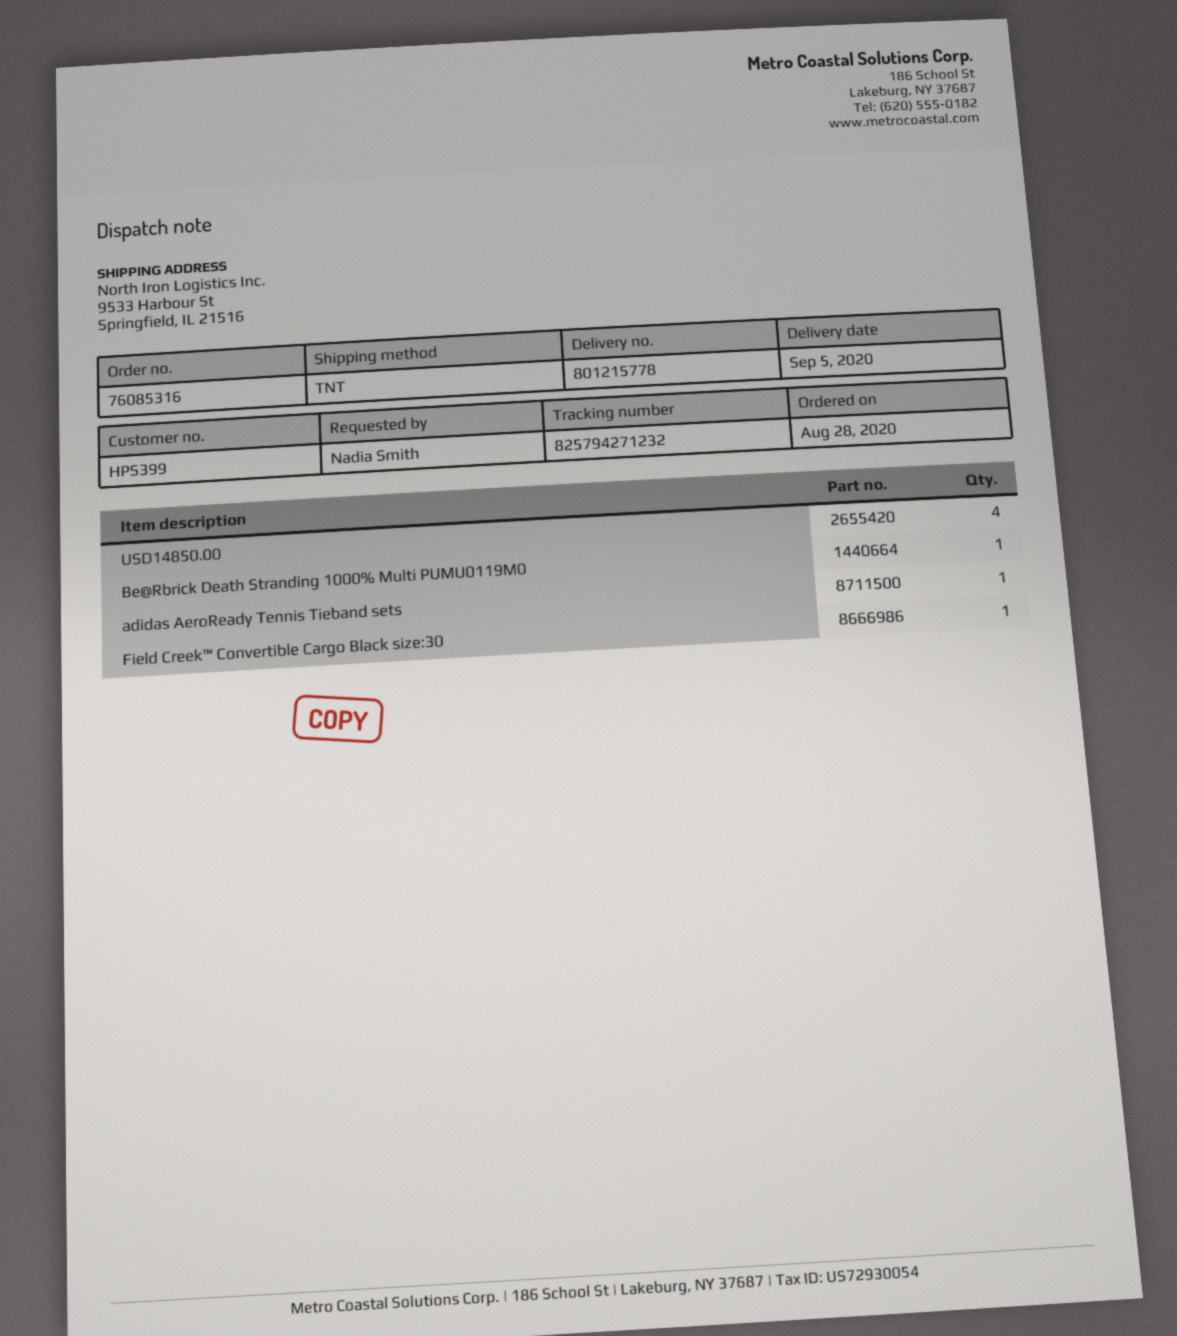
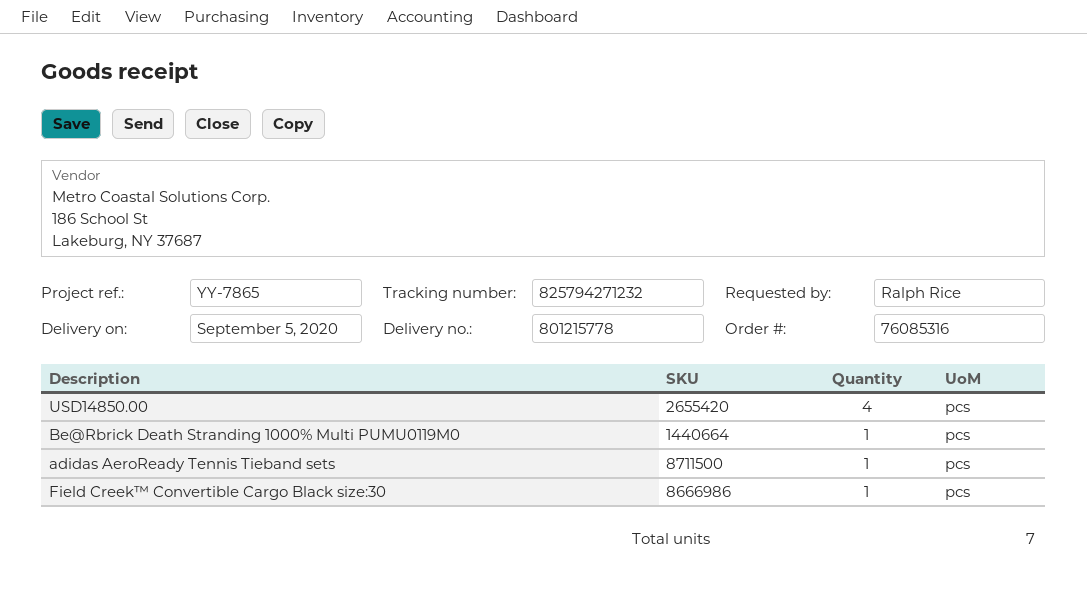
ordered by: Nadia Smith -> Ralph Rice

